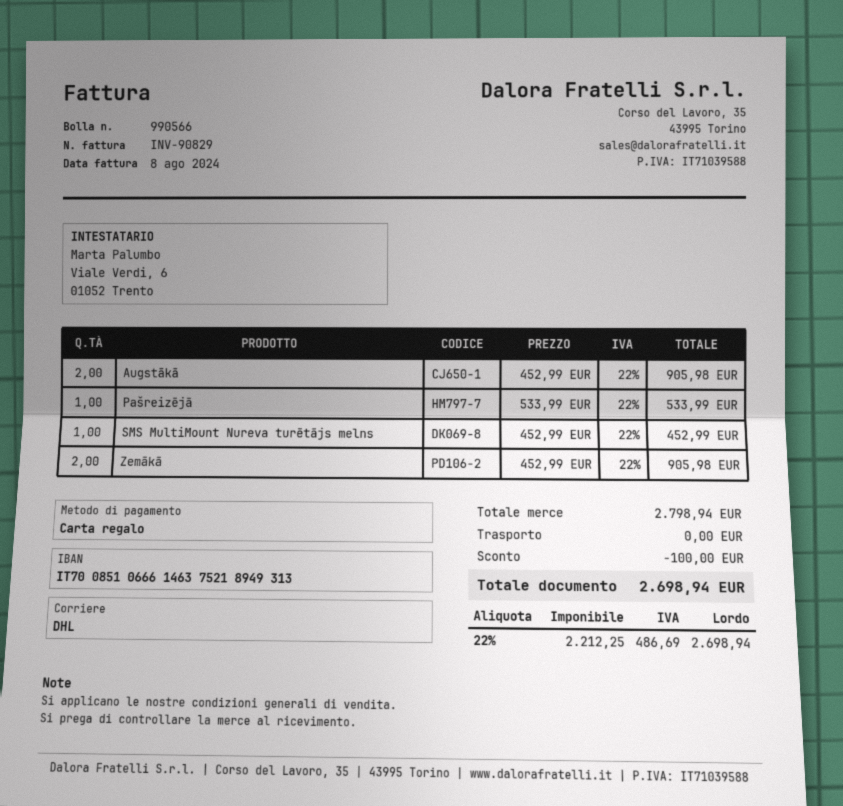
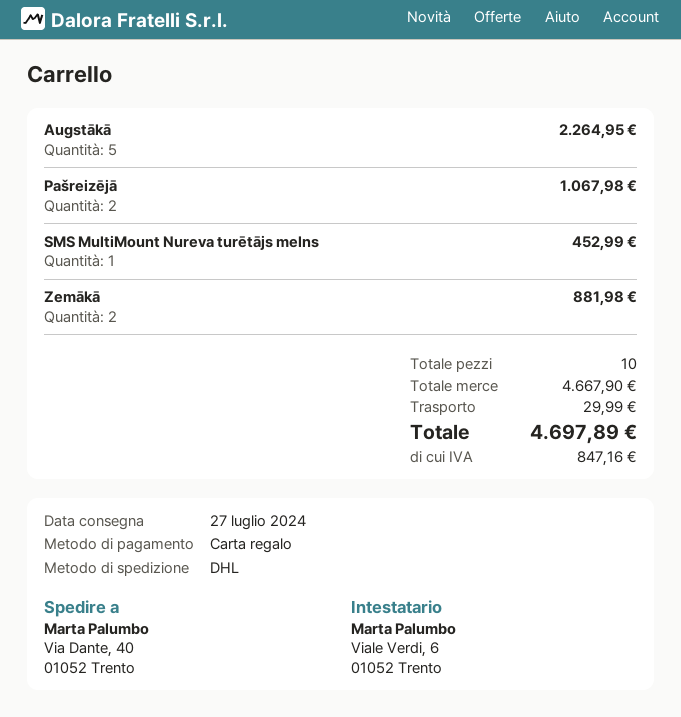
Augstākā: 2 for 905.98 -> 5 for 2264.95
Pašreizējā: 1 for 533.99 -> 2 for 1067.98
Zemākā: 2 for 905.98 -> 2 for 881.98
subtotal: 2798.94 -> 4667.90
discount: 100.00 -> none
shipping: 0.00 -> 29.99
tax: 486.69 -> 847.16
total: 2698.94 -> 4697.89

